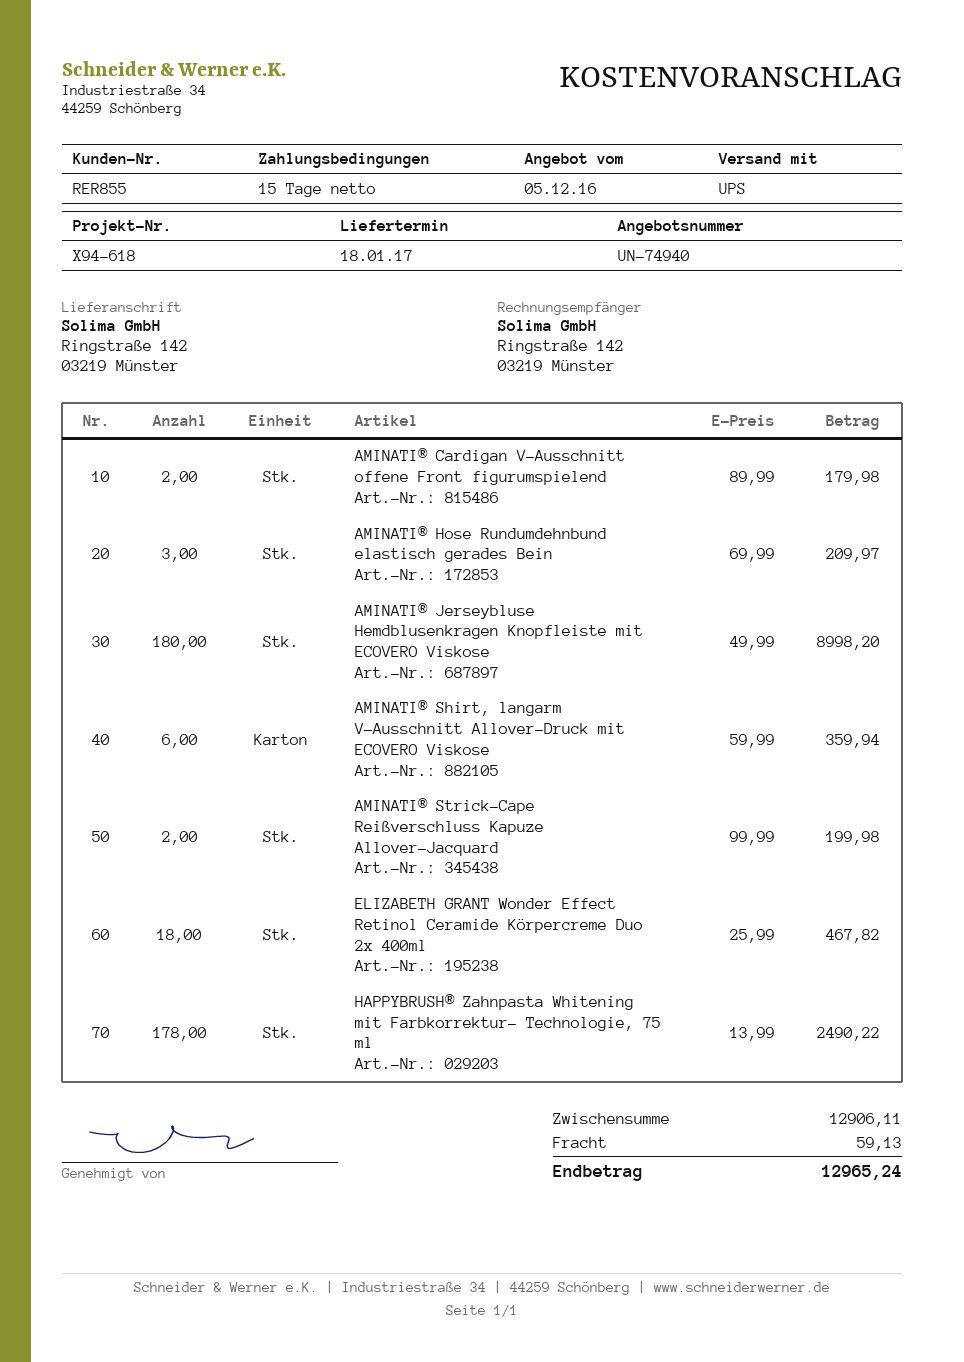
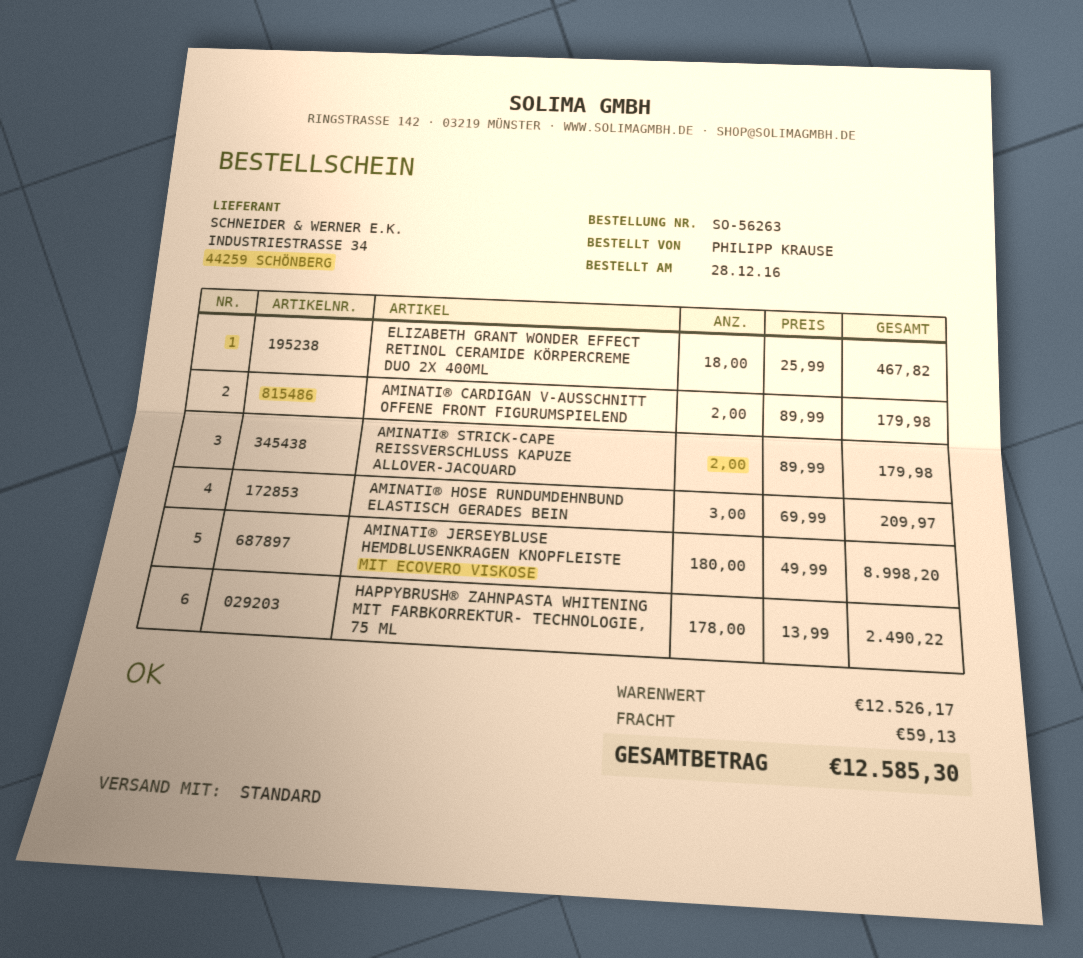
shipping method: UPS -> standard
AMINATI® Shirt, langarm V-Ausschnitt Allover-Druck mit ECOVERO Viskose: 6 x 59.99 = 359.94 -> none
AMINATI® Strick-Cape Reißverschluss Kapuze Allover-Jacquard: 2 x 99.99 = 199.98 -> 2 x 89.99 = 179.98
subtotal: 12906.11 -> 12526.17
total: 12965.24 -> 12585.30

